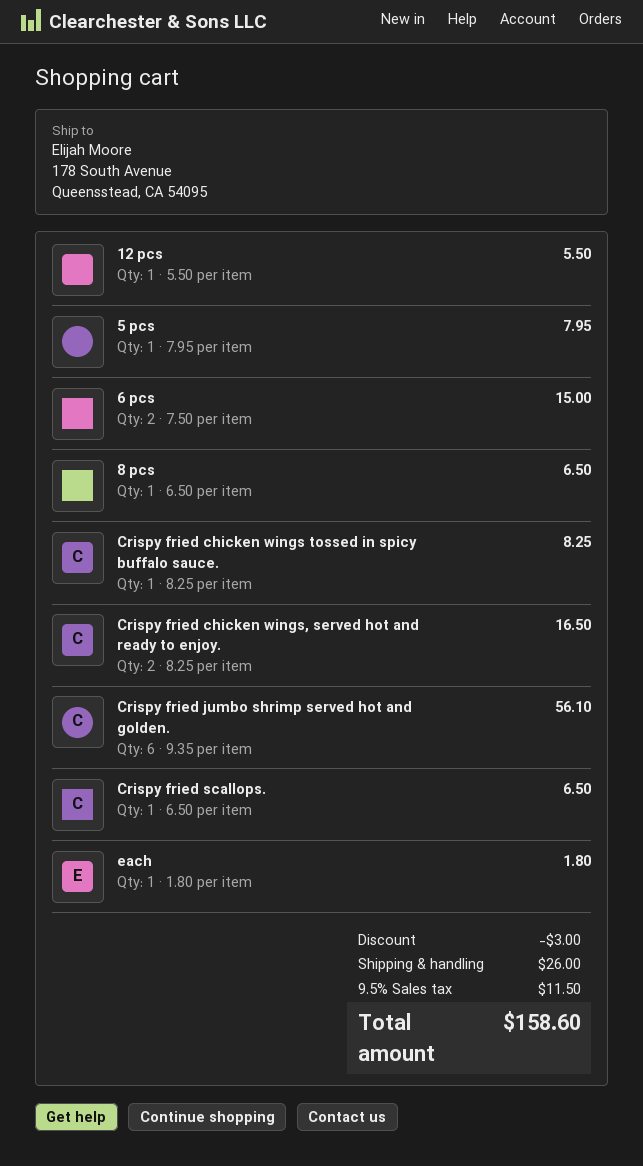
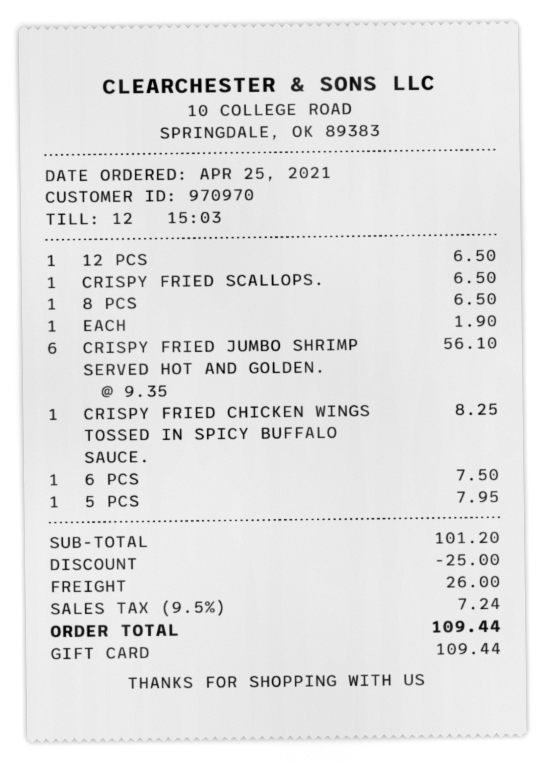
12 pcs: 1 x 5.50 = 5.50 -> 1 x 6.50 = 6.50
6 pcs: 2 x 7.50 = 15.00 -> 1 x 7.50 = 7.50
Crispy fried chicken wings, served hot and ready to enjoy.: 2 x 8.25 = 16.50 -> none
each: 1 x 1.80 = 1.80 -> 1 x 1.90 = 1.90
discount: 3.00 -> 25.00
tax: 9.5% = 11.50 -> 9.5% = 7.24
total: 158.60 -> 109.44

